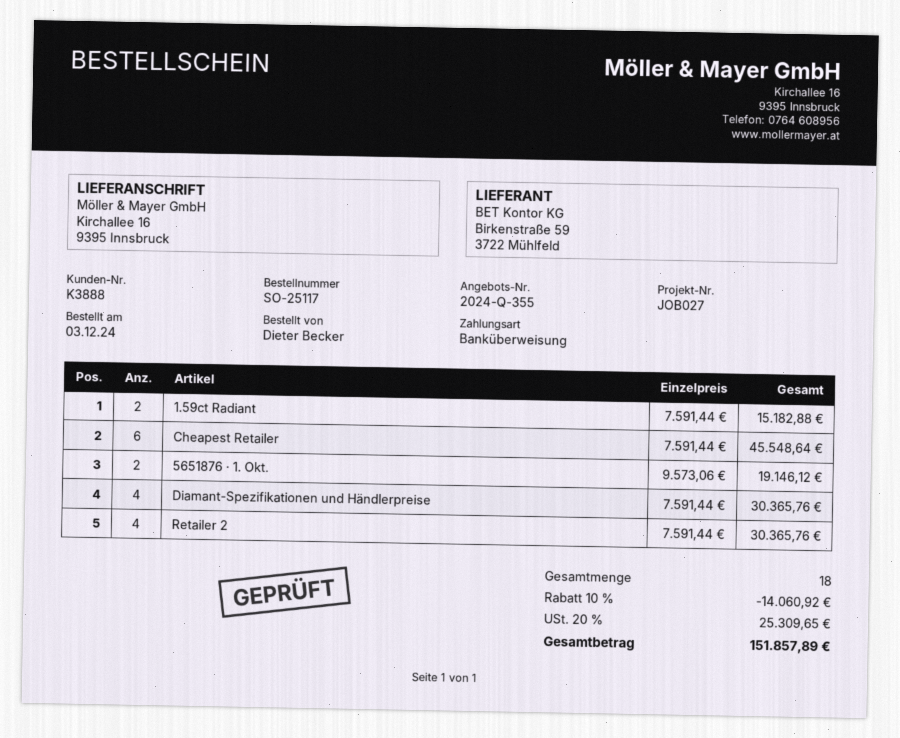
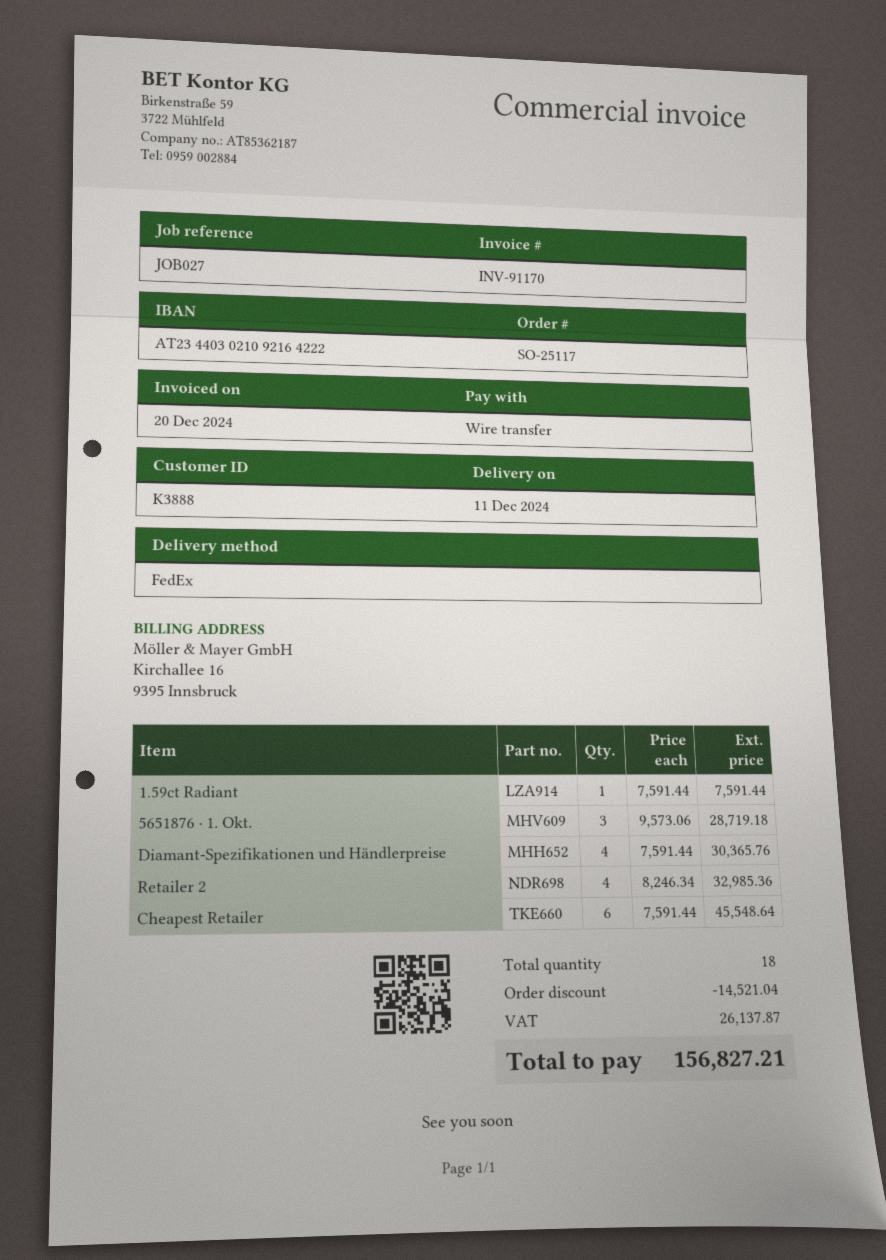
1.59ct Radiant: 2 x 7591.44 = 15182.88 -> 1 x 7591.44 = 7591.44
5651876 · 1. Okt.: 2 x 9573.06 = 19146.12 -> 3 x 9573.06 = 28719.18
Retailer 2: 4 x 7591.44 = 30365.76 -> 4 x 8246.34 = 32985.36
discount: 14060.92 -> 14521.04
tax: 25309.65 -> 26137.87
total: 151857.89 -> 156827.21

